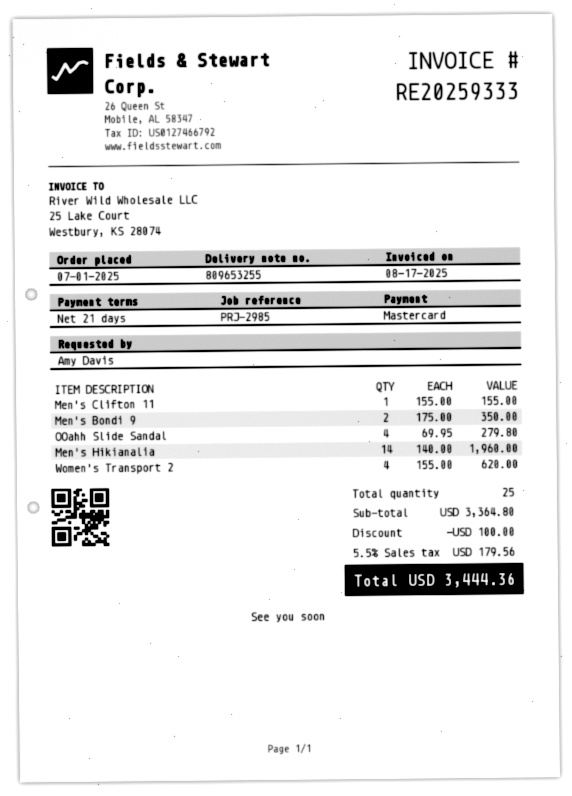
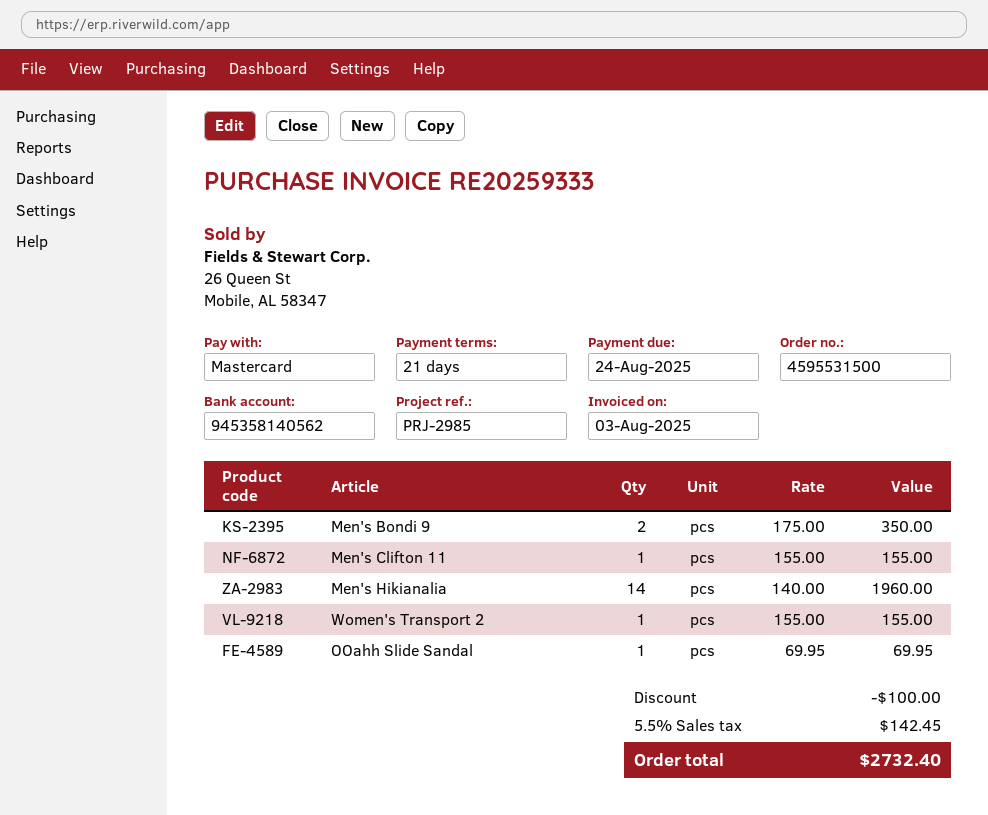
invoice date: 2025-08-17 -> 2025-08-03
OOahh Slide Sandal: 4 x 69.95 = 279.80 -> 1 x 69.95 = 69.95
Women's Transport 2: 4 x 155.00 = 620.00 -> 1 x 155.00 = 155.00
tax: 5.5% = 179.56 -> 5.5% = 142.45
total: 3444.36 -> 2732.40

